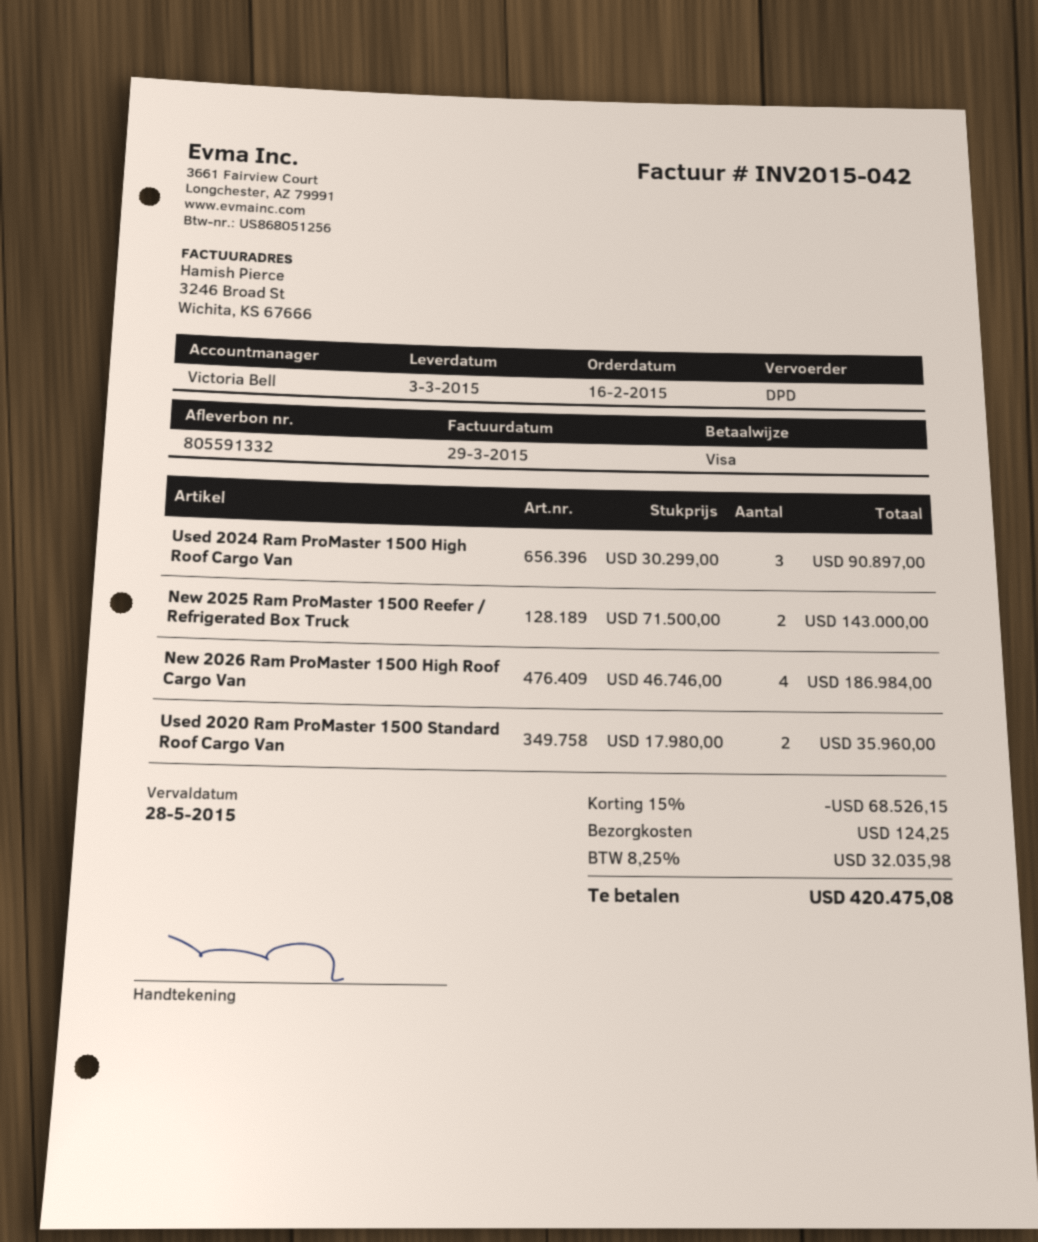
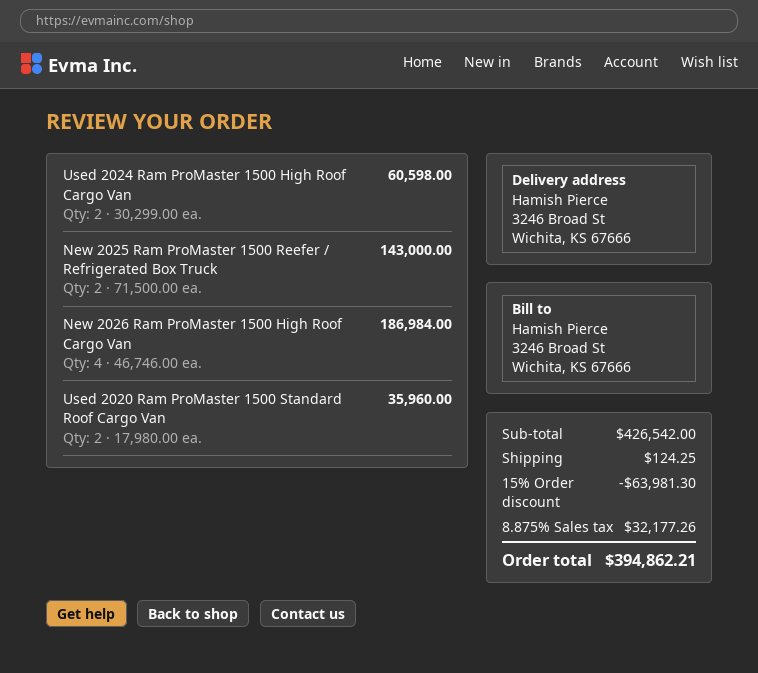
Used 2024 Ram ProMaster 1500 High Roof Cargo Van: 3 x 30299.00 = 90897.00 -> 2 x 30299.00 = 60598.00
discount: 15% = 68526.15 -> 15% = 63981.30
tax: 8.25% = 32035.98 -> 8.875% = 32177.26
total: 420475.08 -> 394862.21

